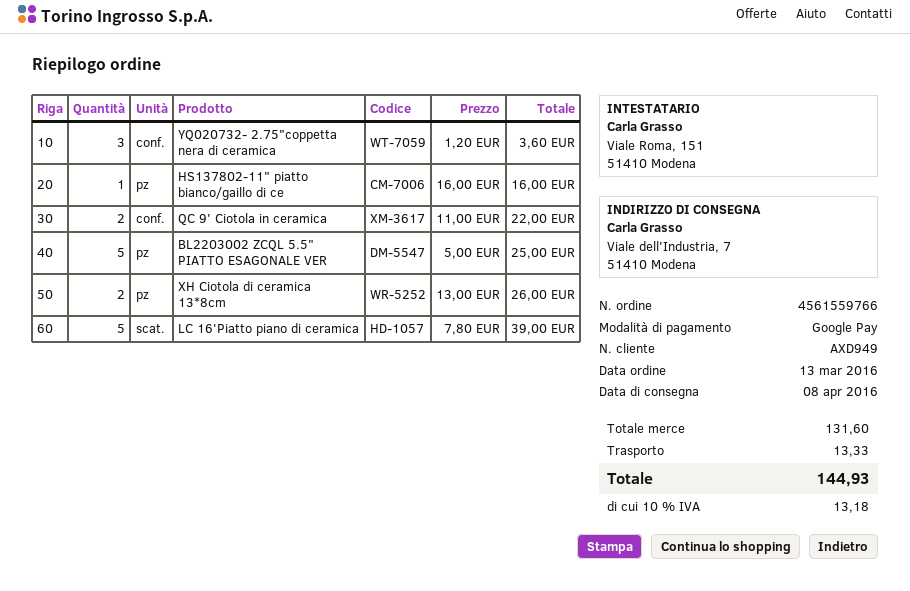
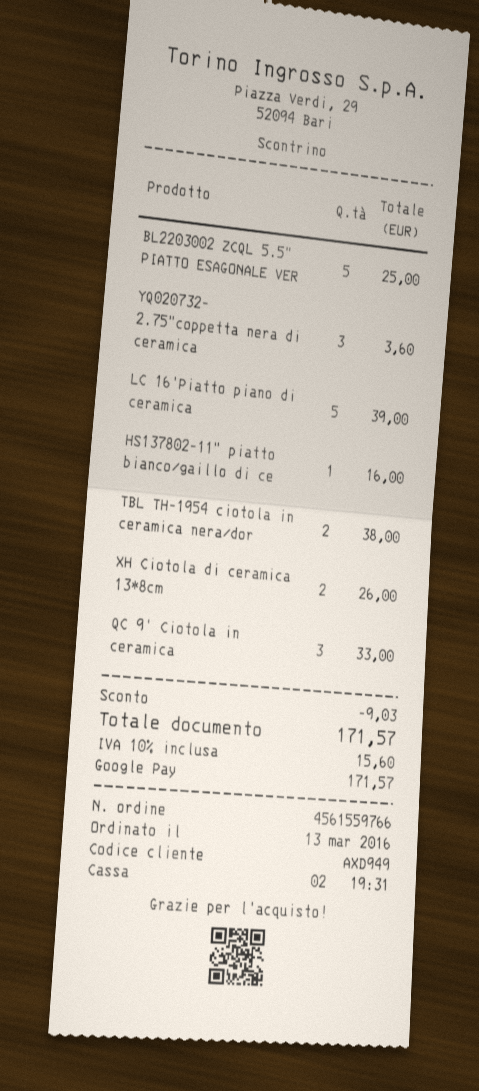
QC 9' Ciotola in ceramica: 2 for 22.00 -> 3 for 33.00
TBL TH-1954 ciotola in ceramica nera/dor: none -> 2 for 38.00
discount: none -> 9.03
shipping: 13.33 -> none
tax: 10% = 13.18 -> 10% = 15.60
total: 144.93 -> 171.57

